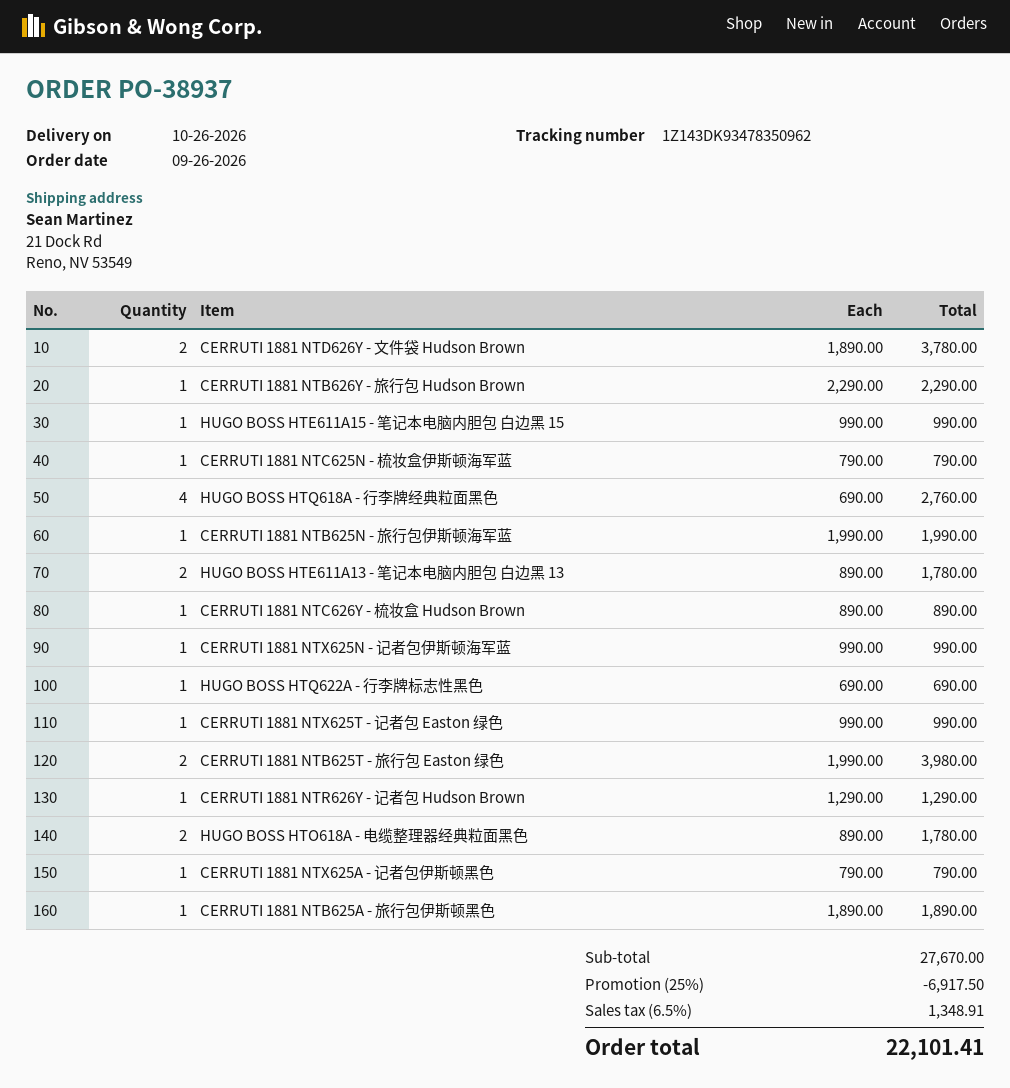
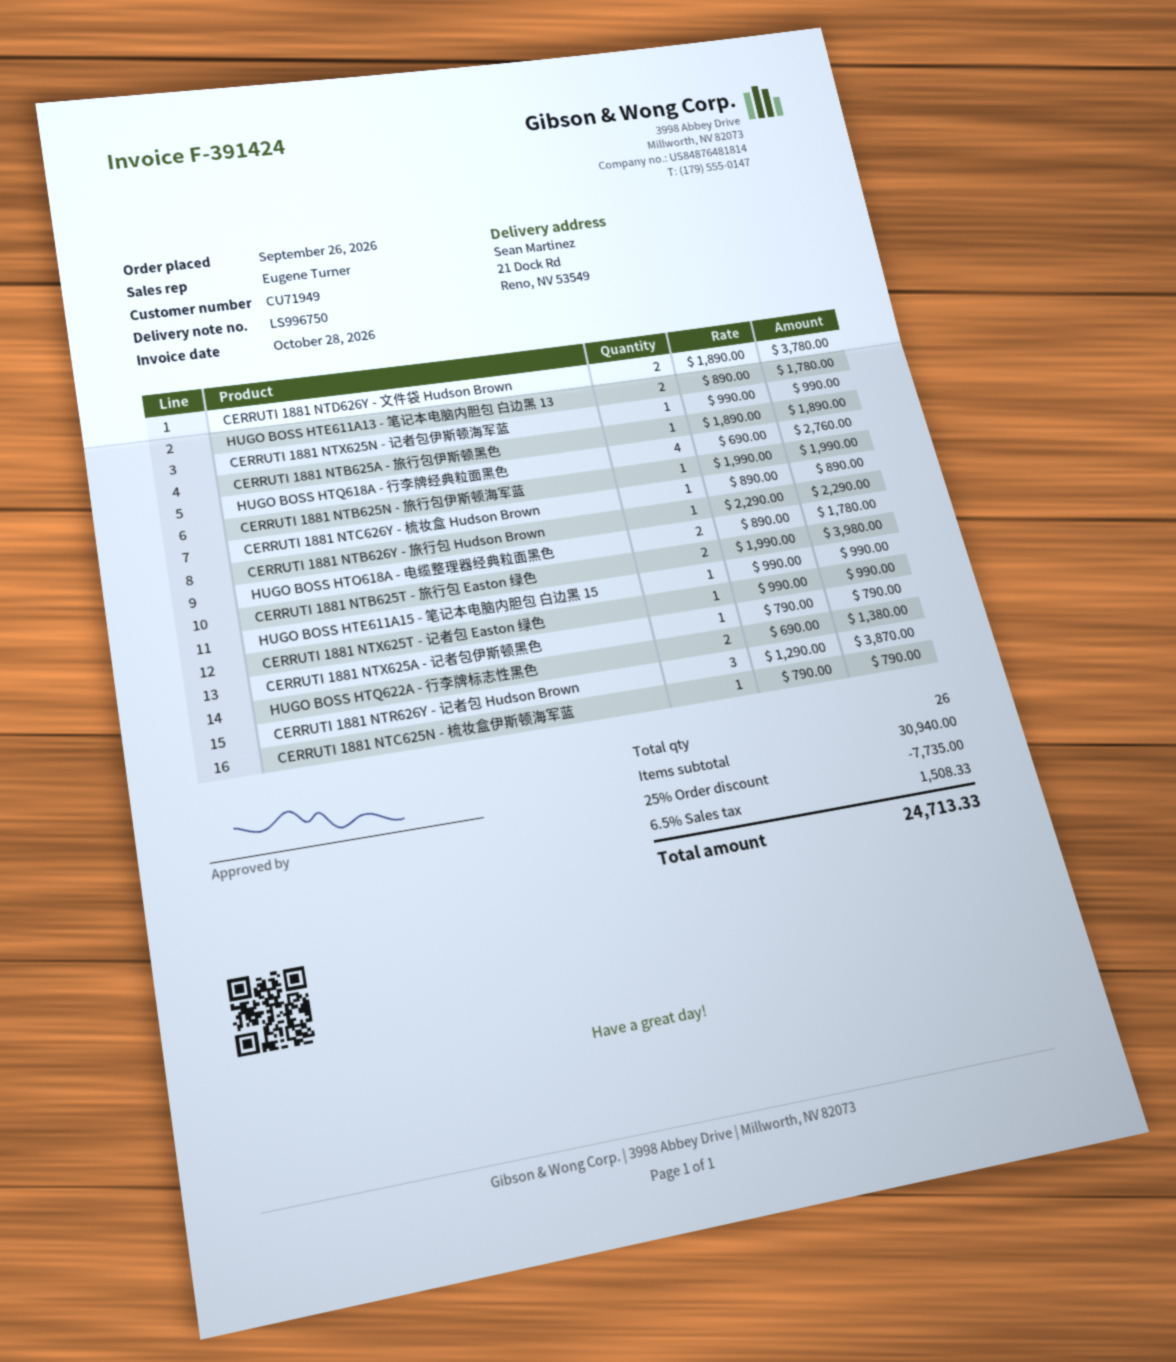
HUGO BOSS HTQ622A - 行李牌标志性黑色: 1 x 690.00 = 690.00 -> 2 x 690.00 = 1380.00
CERRUTI 1881 NTR626Y - 记者包 Hudson Brown: 1 x 1290.00 = 1290.00 -> 3 x 1290.00 = 3870.00
subtotal: 27670.00 -> 30940.00
discount: 25% = 6917.50 -> 25% = 7735.00
tax: 6.5% = 1348.91 -> 6.5% = 1508.33
total: 22101.41 -> 24713.33

